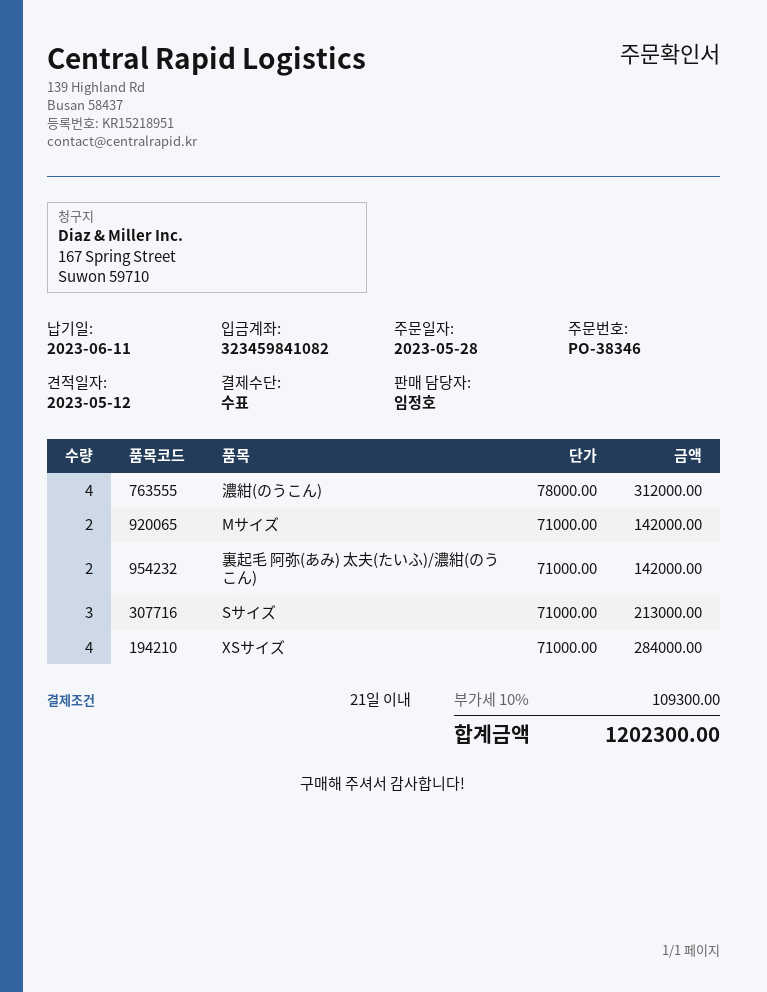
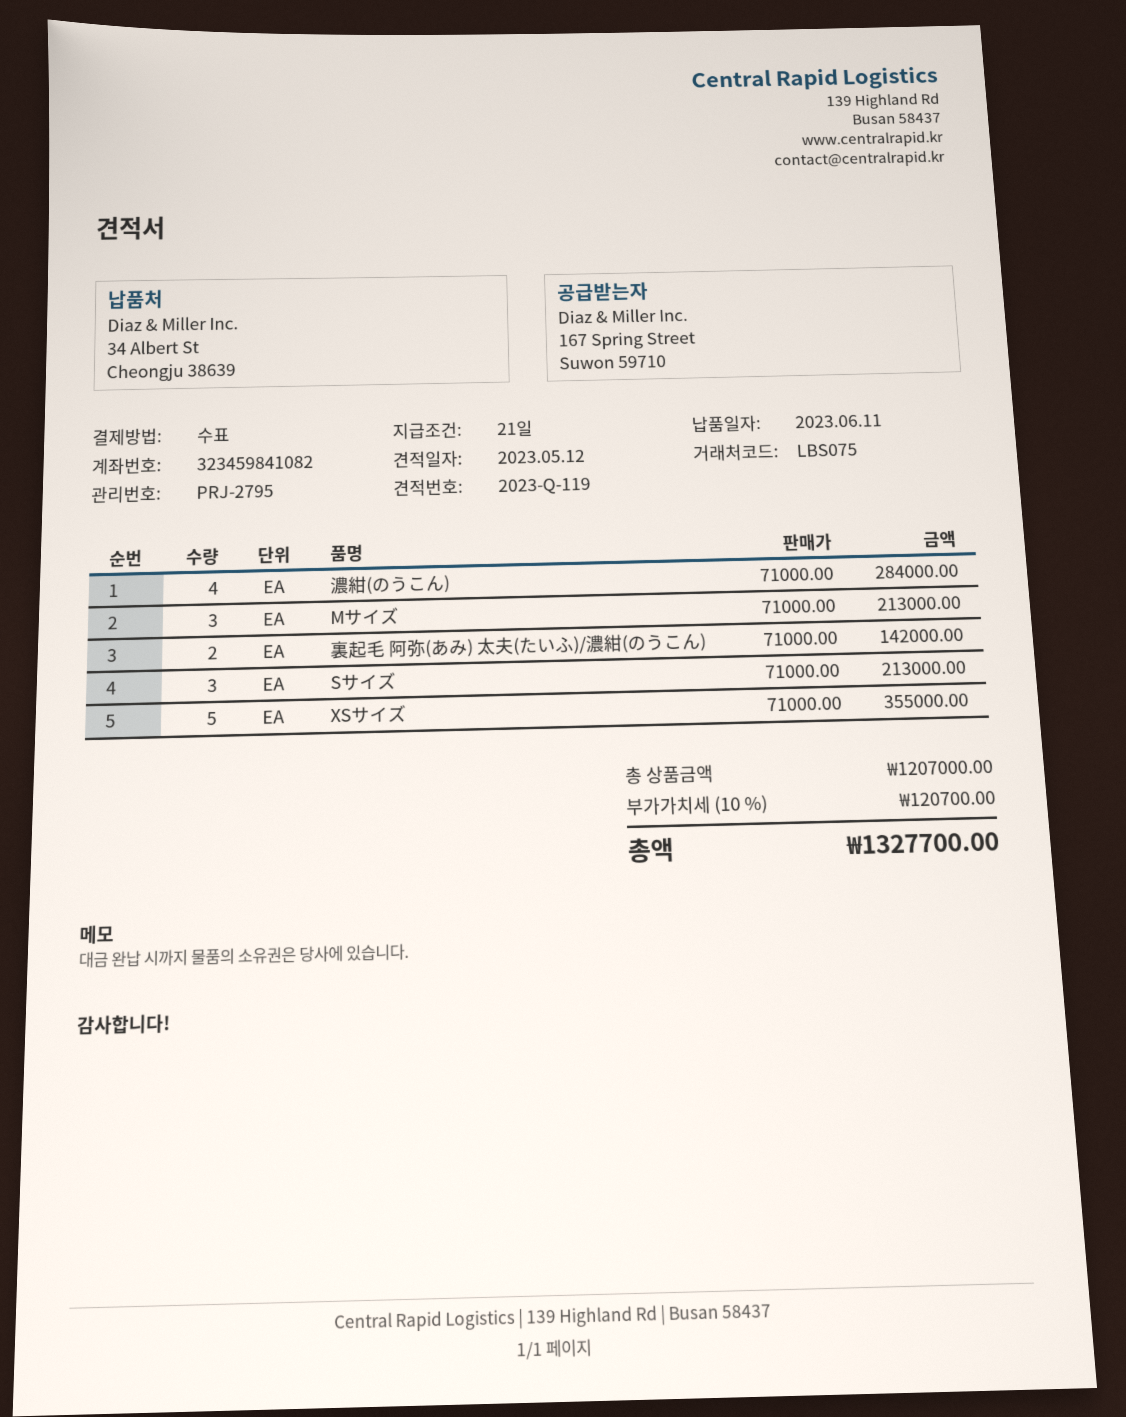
濃紺(のうこん): 4 x 78000.00 = 312000.00 -> 4 x 71000.00 = 284000.00
Mサイズ: 2 x 71000.00 = 142000.00 -> 3 x 71000.00 = 213000.00
XSサイズ: 4 x 71000.00 = 284000.00 -> 5 x 71000.00 = 355000.00
tax: 10% = 109300.00 -> 10% = 120700.00
total: 1202300.00 -> 1327700.00

